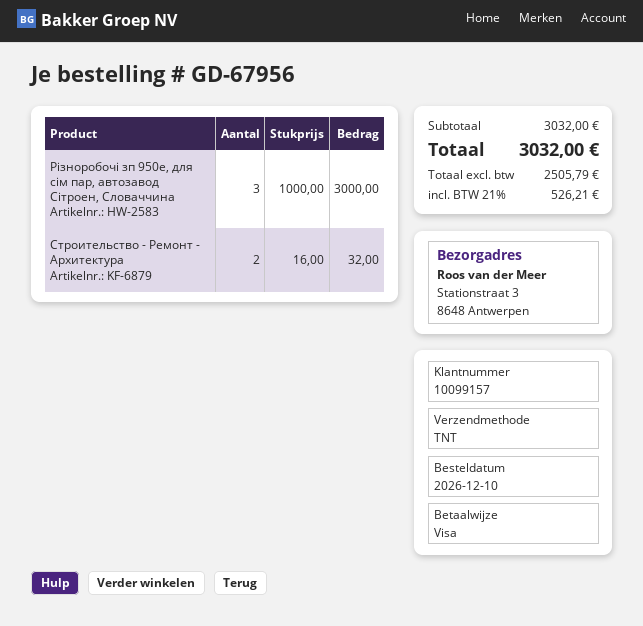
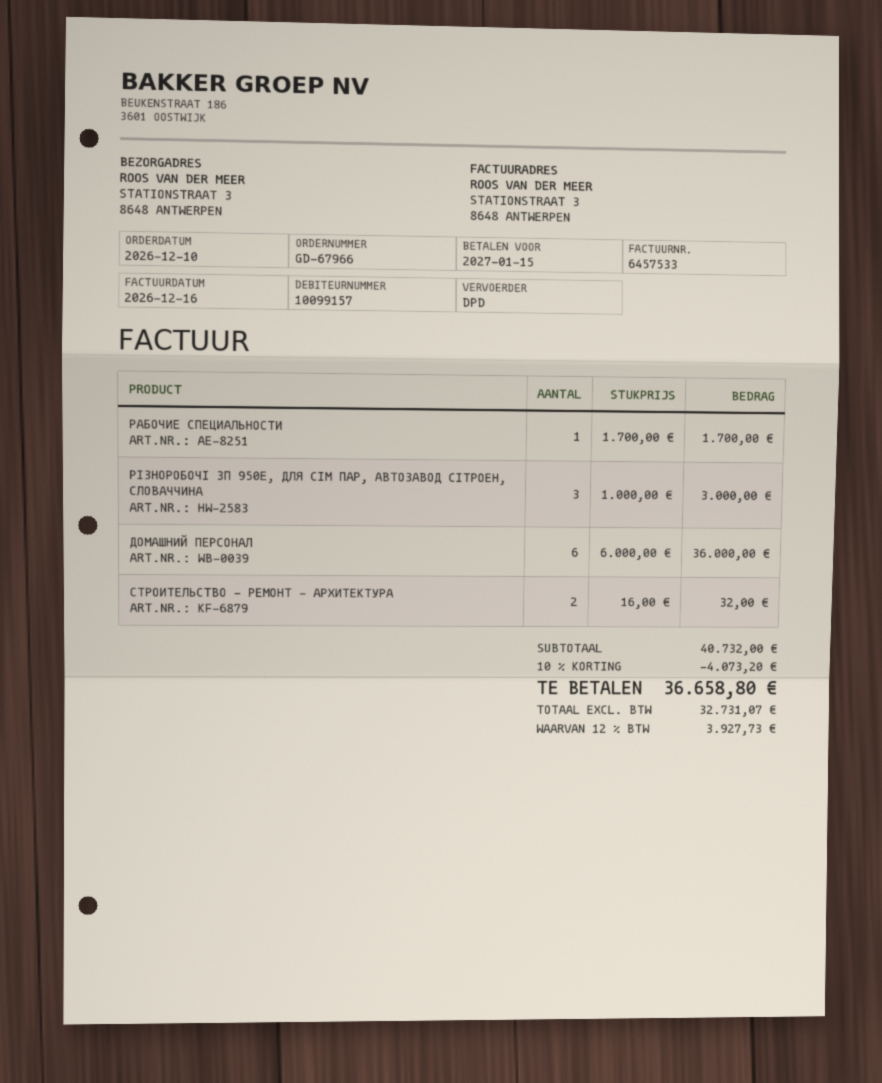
order number: GD-67956 -> GD-67966
shipping method: TNT -> DPD
РАБОЧИЕ СПЕЦИАЛЬНОСТИ: none -> 1 x 1700.00 = 1700.00
ДОМАШНИЙ ПЕРСОНАЛ: none -> 6 x 6000.00 = 36000.00
subtotal: 3032.00 -> 40732.00
discount: none -> 10% = 4073.20
net: 2505.79 -> 32731.07
tax: 21% = 526.21 -> 12% = 3927.73
total: 3032.00 -> 36658.80

